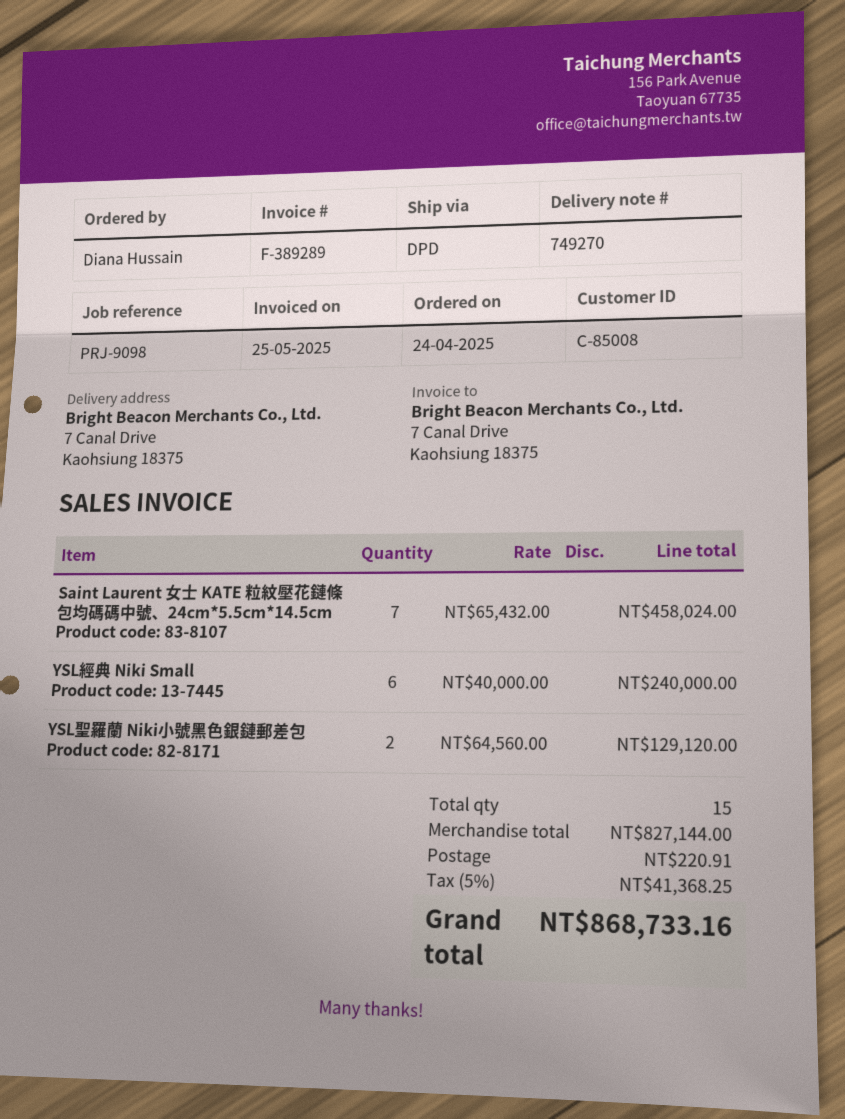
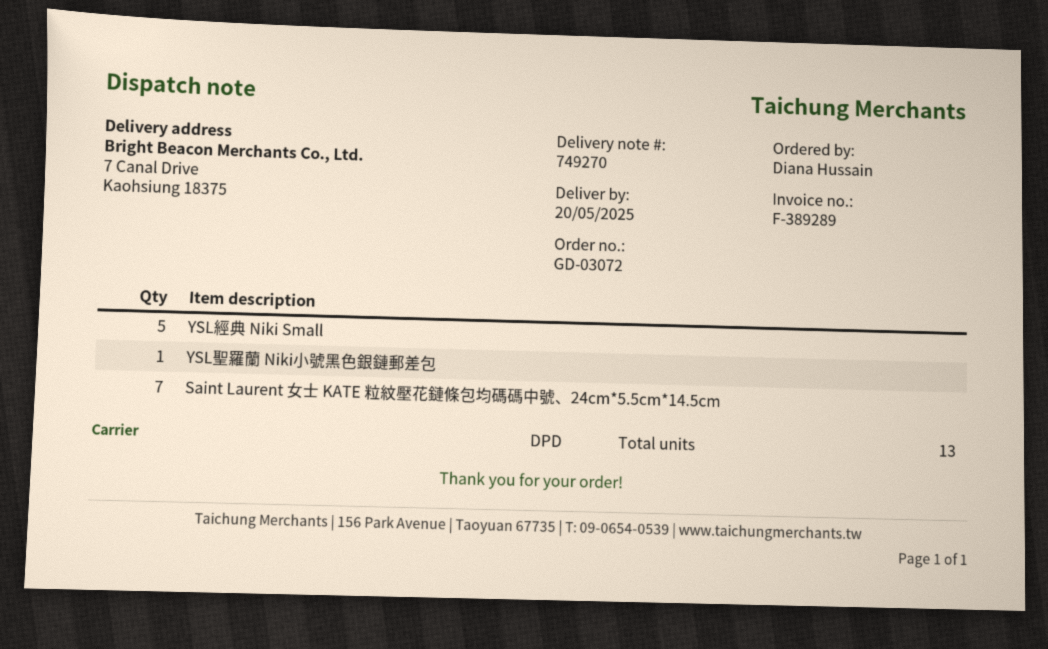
YSL經典 Niki Small: 6 -> 5
YSL聖羅蘭 Niki小號黑色銀鏈郵差包: 2 -> 1
total quantity: 15 -> 13

